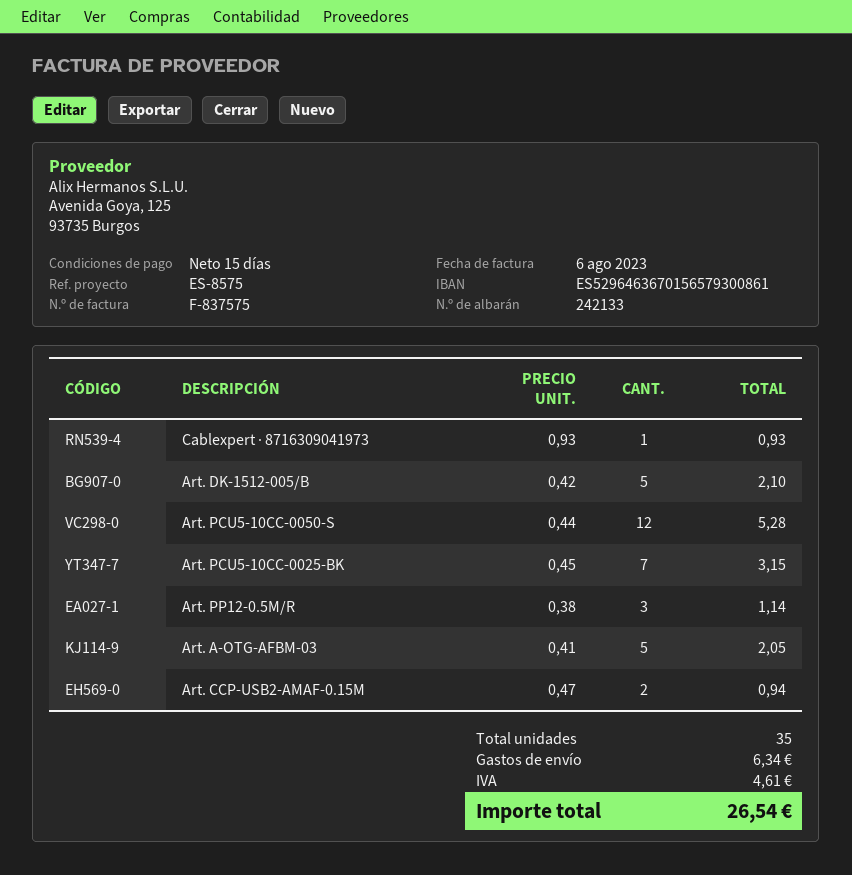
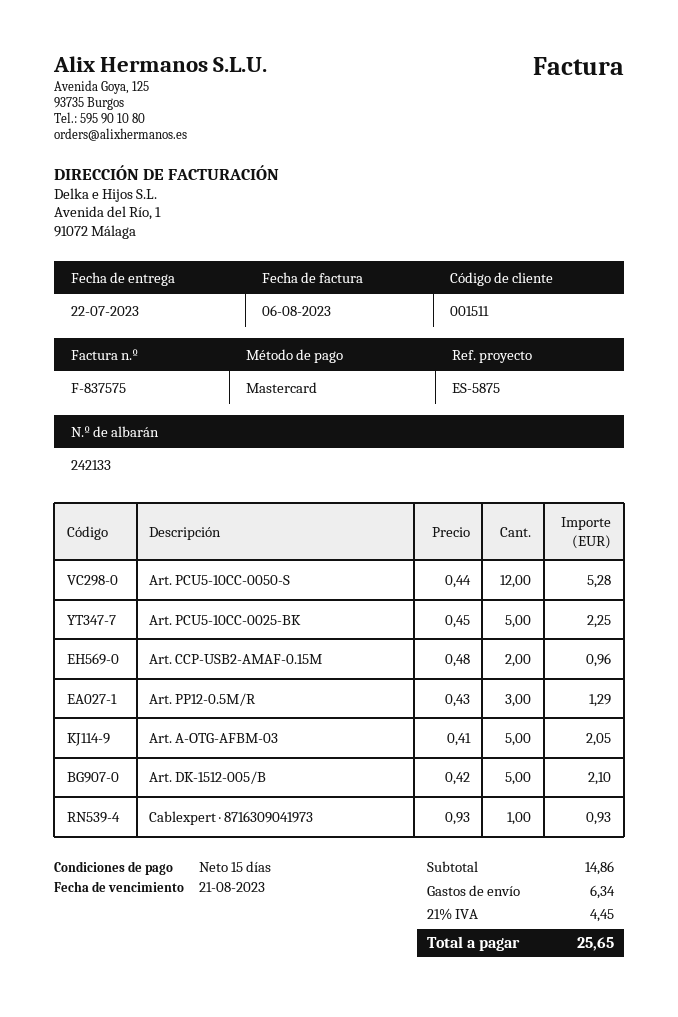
reference: ES-8575 -> ES-5875
Art. PCU5-10CC-0025-BK: 7 x 0.45 = 3.15 -> 5 x 0.45 = 2.25
Art. PP12-0.5M/R: 3 x 0.38 = 1.14 -> 3 x 0.43 = 1.29
Art. CCP-USB2-AMAF-0.15M: 2 x 0.47 = 0.94 -> 2 x 0.48 = 0.96
tax: 4.61 -> 4.45
total: 26.54 -> 25.65

